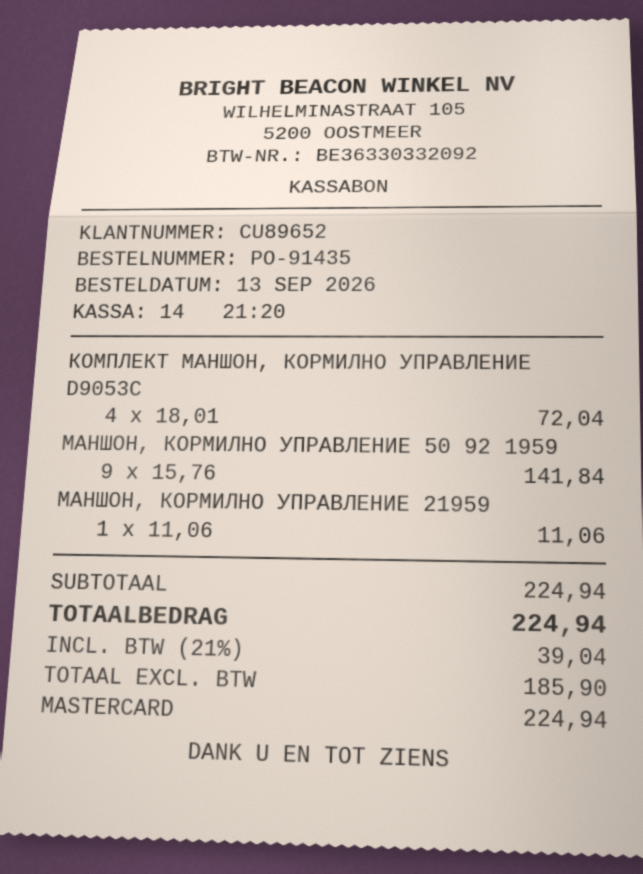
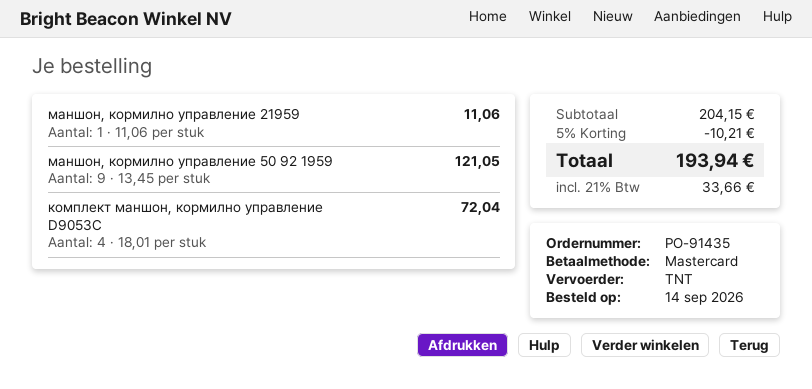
order date: 2026-09-13 -> 2026-09-14
МАНШОН, КОРМИЛНО УПРАВЛЕНИЕ 50 92 1959: 9 x 15.76 = 141.84 -> 9 x 13.45 = 121.05
subtotal: 224.94 -> 204.15
discount: none -> 5% = 10.21
tax: 21% = 39.04 -> 21% = 33.66
total: 224.94 -> 193.94

